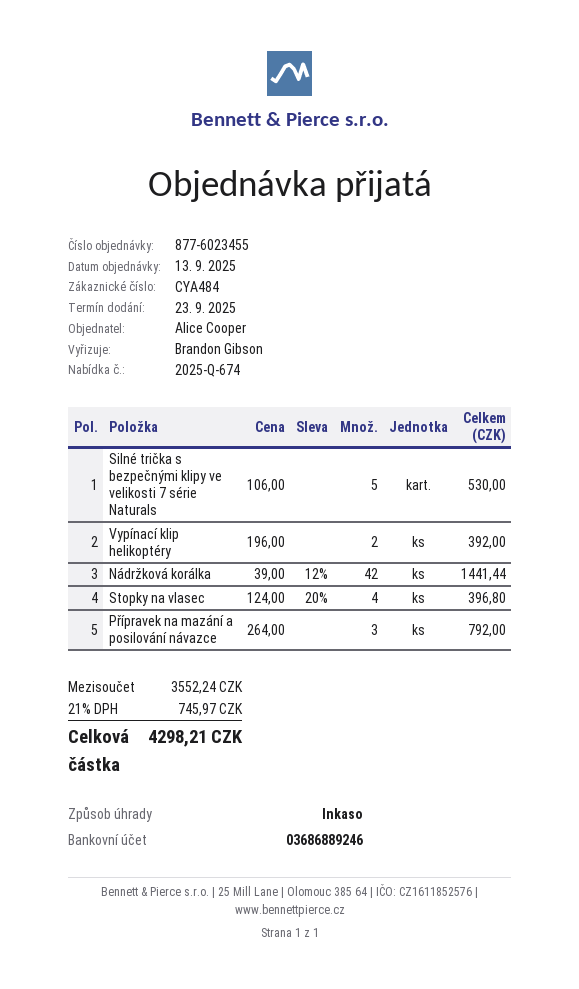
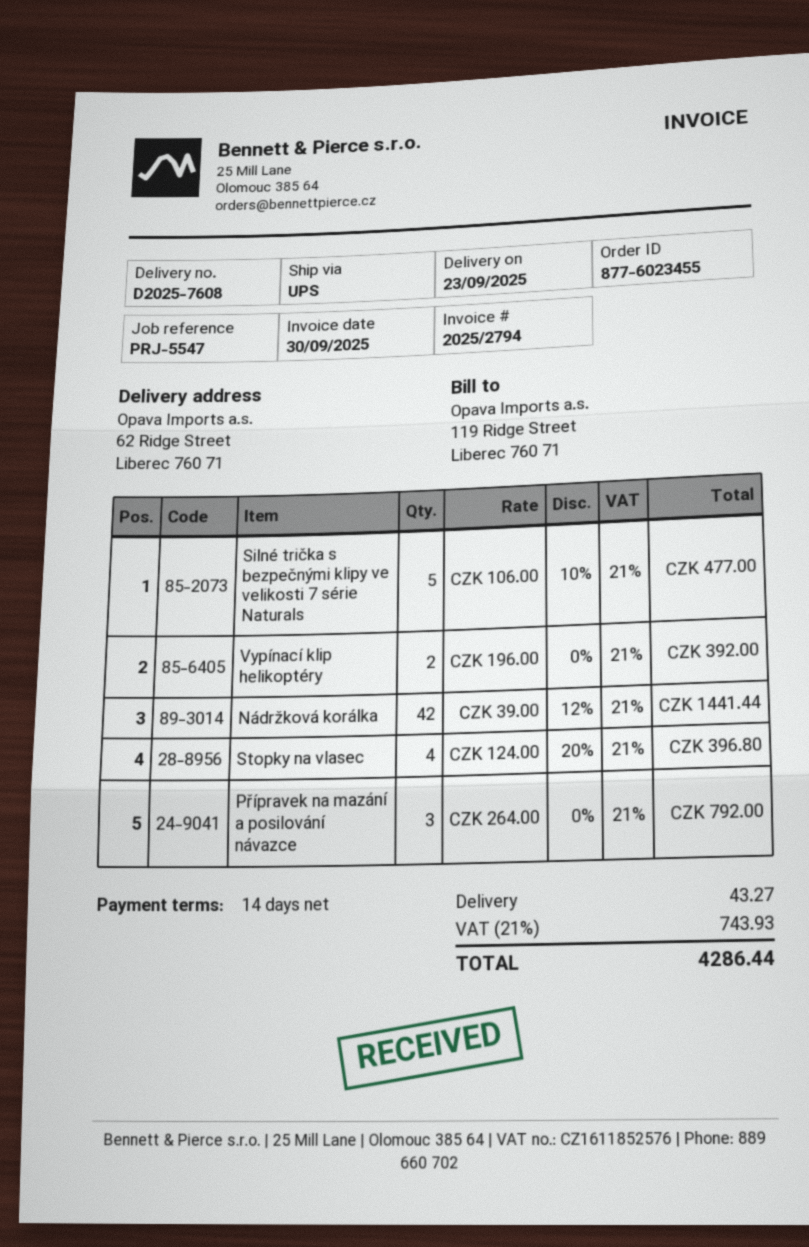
Silné trička s bezpečnými klipy ve velikosti 7 série Naturals: 5 x 106.00 = 530.00 -> 5 x 106.00 - 10% = 477.00
shipping: none -> 43.27
tax: 21% = 745.97 -> 21% = 743.93
total: 4298.21 -> 4286.44

